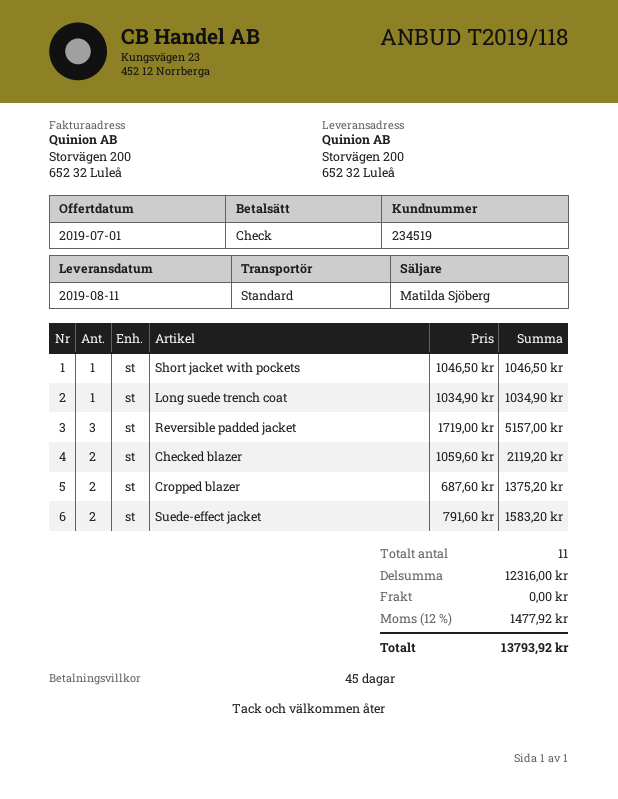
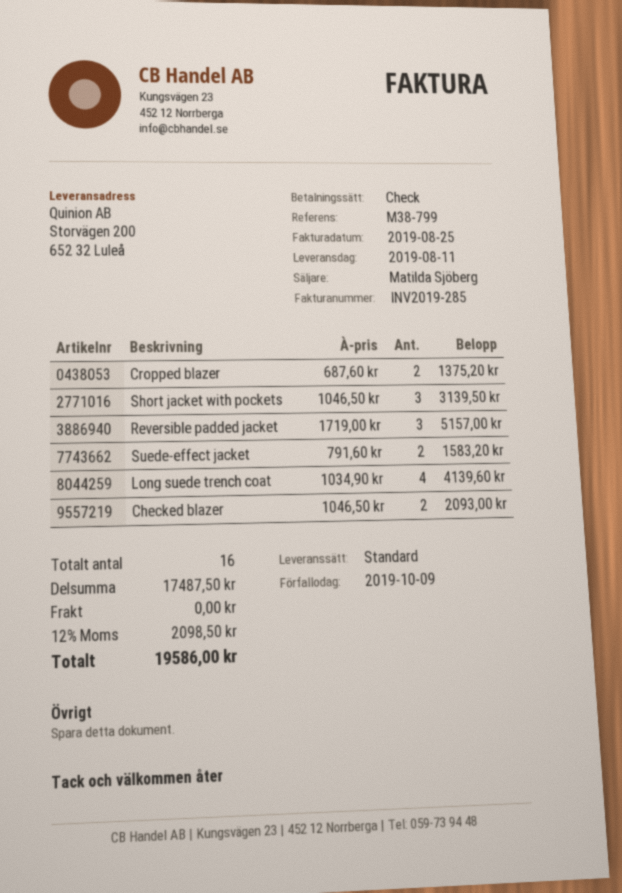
Short jacket with pockets: 1 x 1046.50 = 1046.50 -> 3 x 1046.50 = 3139.50
Long suede trench coat: 1 x 1034.90 = 1034.90 -> 4 x 1034.90 = 4139.60
Checked blazer: 2 x 1059.60 = 2119.20 -> 2 x 1046.50 = 2093.00
total quantity: 11 -> 16
subtotal: 12316.00 -> 17487.50
tax: 12% = 1477.92 -> 12% = 2098.50
total: 13793.92 -> 19586.00

